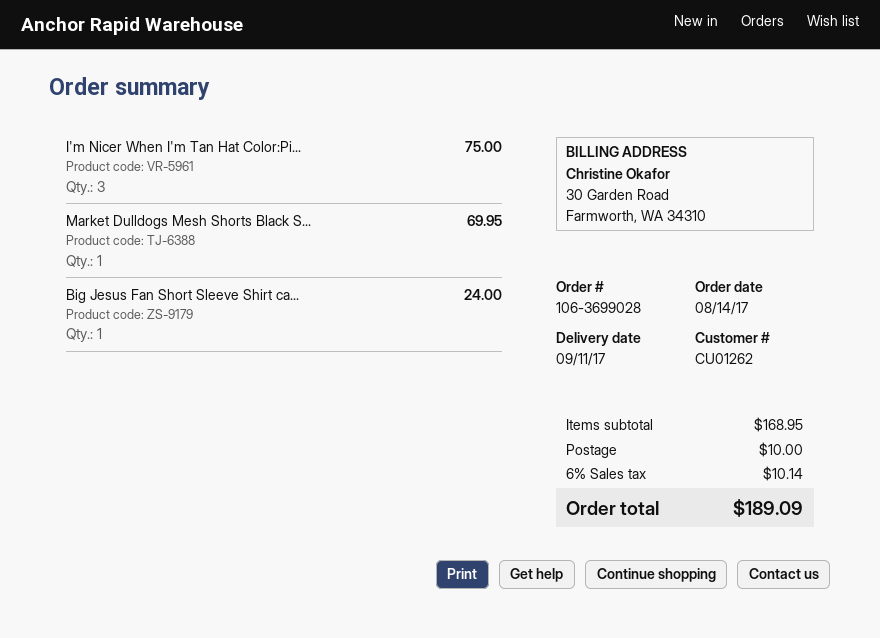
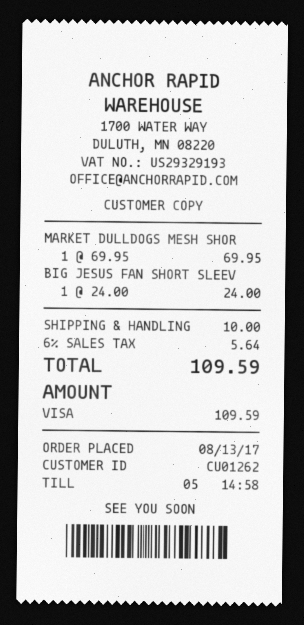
order date: 2017-08-14 -> 2017-08-13
I'm Nicer When I'm Tan Hat Color:Pi...: 3 for 75.00 -> none
tax: 6% = 10.14 -> 6% = 5.64
total: 189.09 -> 109.59

